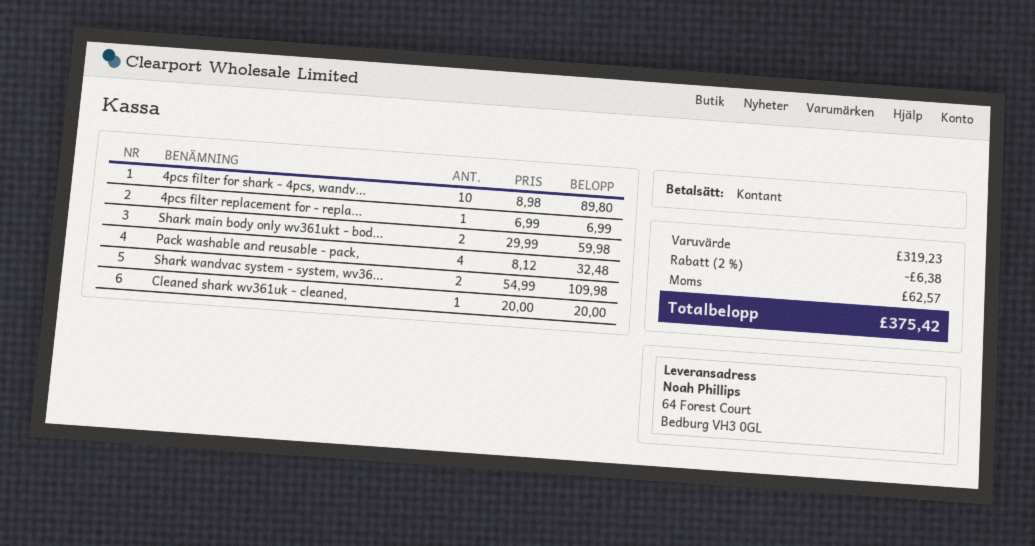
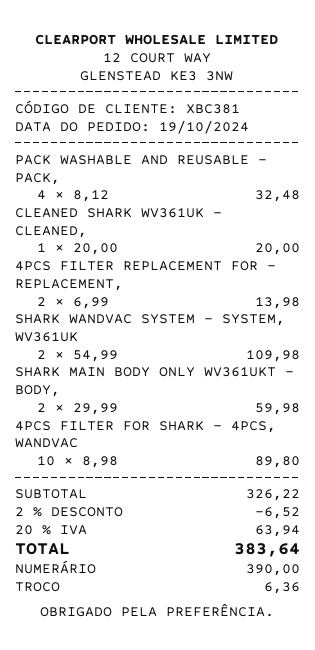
4pcs filter replacement for - repla...: 1 x 6.99 = 6.99 -> 2 x 6.99 = 13.98
subtotal: 319.23 -> 326.22
discount: 2% = 6.38 -> 2% = 6.52
tax: 62.57 -> 63.94
total: 375.42 -> 383.64

